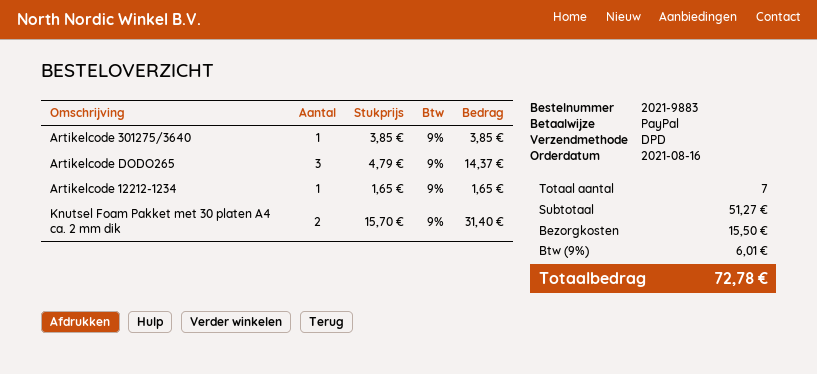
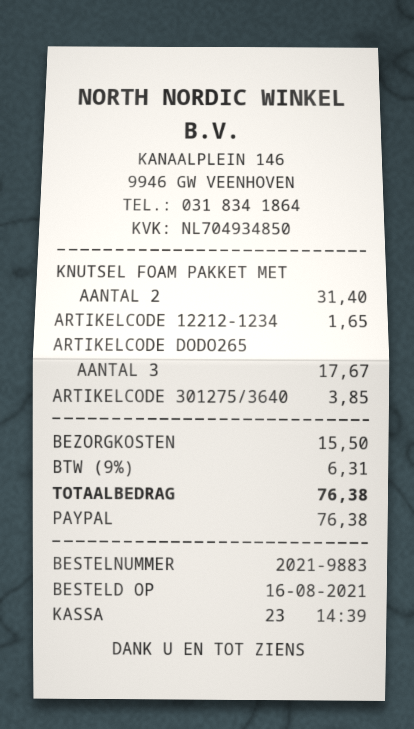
Artikelcode DODO265: 3 for 14.37 -> 3 for 17.67
tax: 9% = 6.01 -> 9% = 6.31
total: 72.78 -> 76.38

